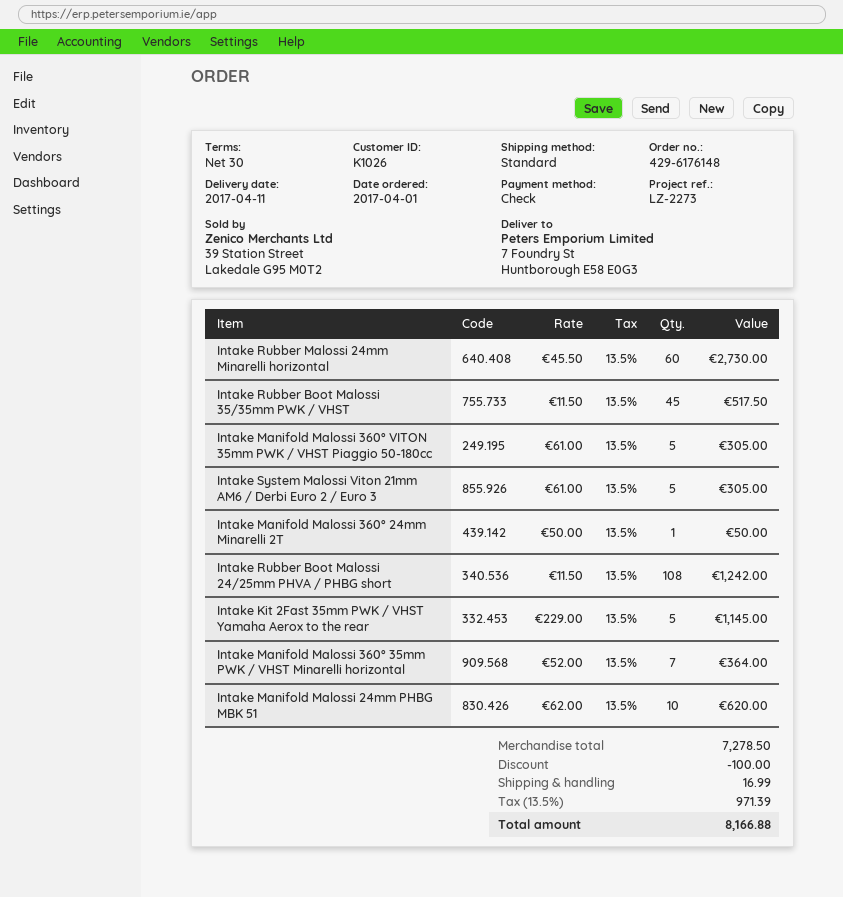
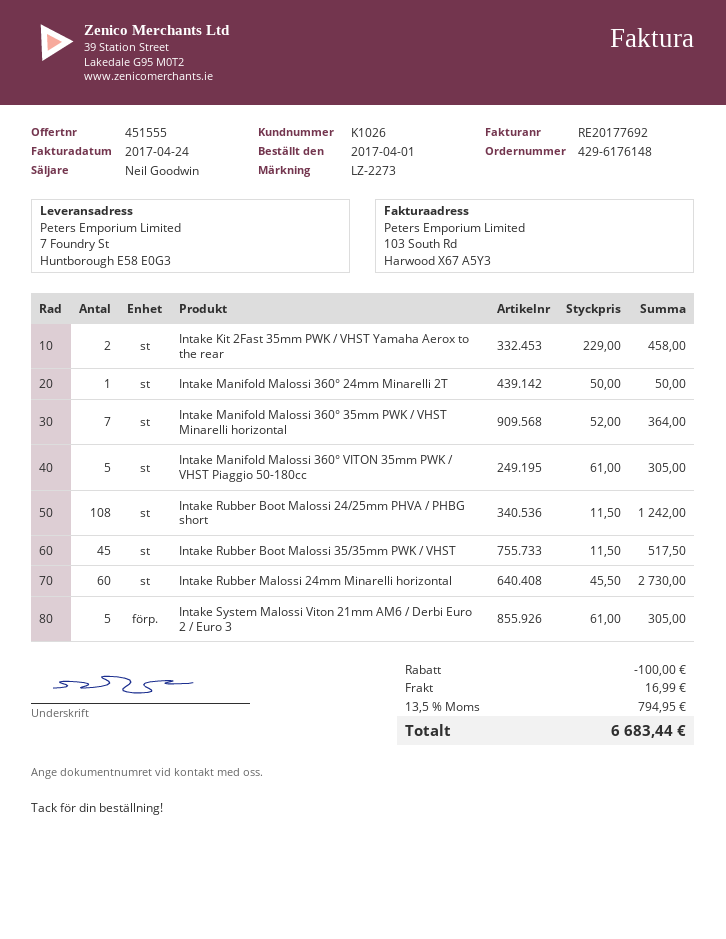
Intake Kit 2Fast 35mm PWK / VHST Yamaha Aerox to the rear: 5 x 229.00 = 1145.00 -> 2 x 229.00 = 458.00
Intake Manifold Malossi 24mm PHBG MBK 51: 10 x 62.00 = 620.00 -> none
tax: 13.5% = 971.39 -> 13.5% = 794.95
total: 8166.88 -> 6683.44

